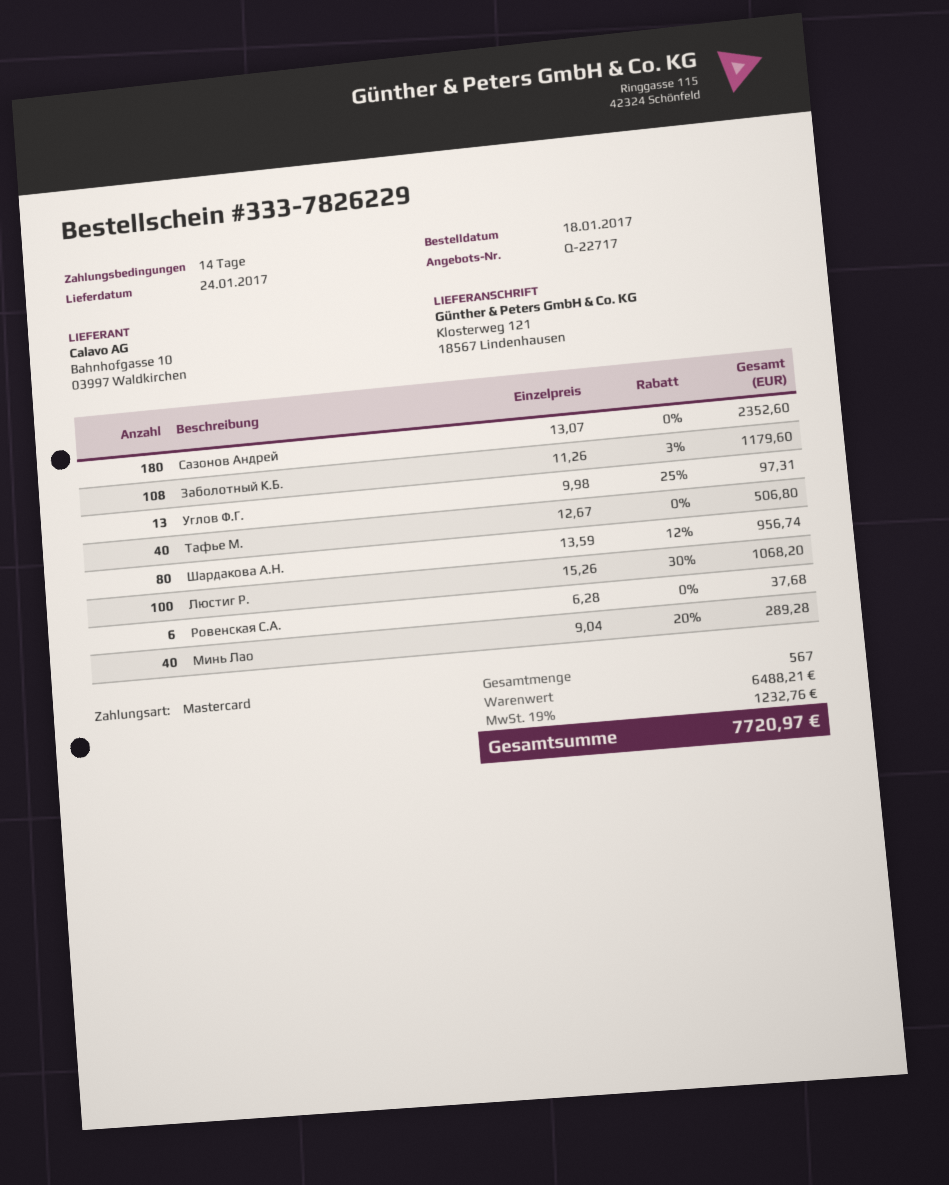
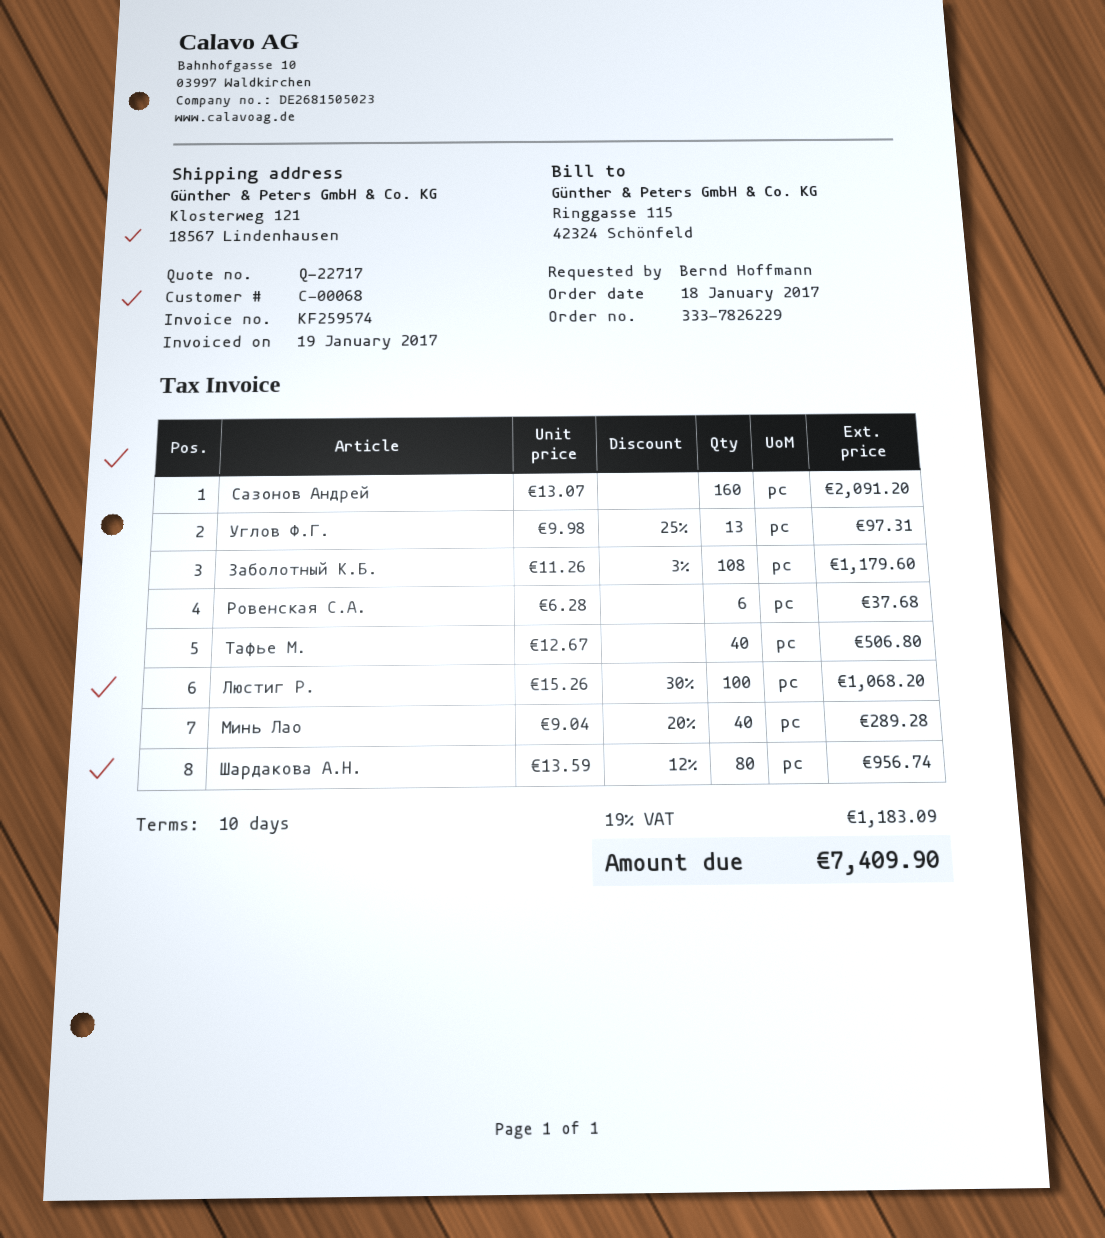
payment terms: 14 days -> 10 days
Сазонов Андрей: 180 x 13.07 = 2352.60 -> 160 x 13.07 = 2091.20
tax: 19% = 1232.76 -> 19% = 1183.09
total: 7720.97 -> 7409.90

